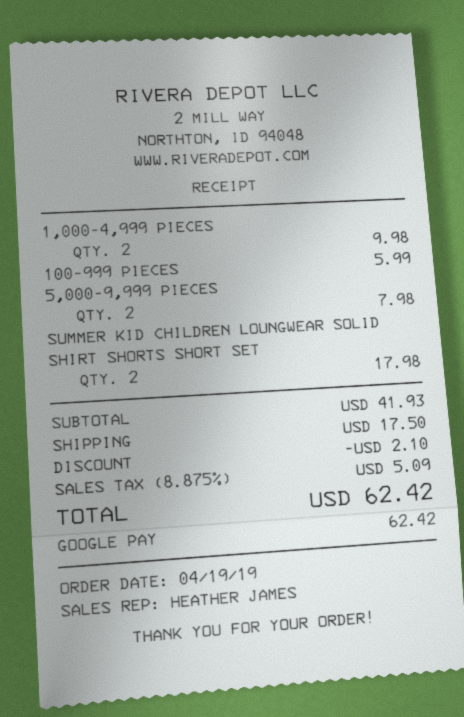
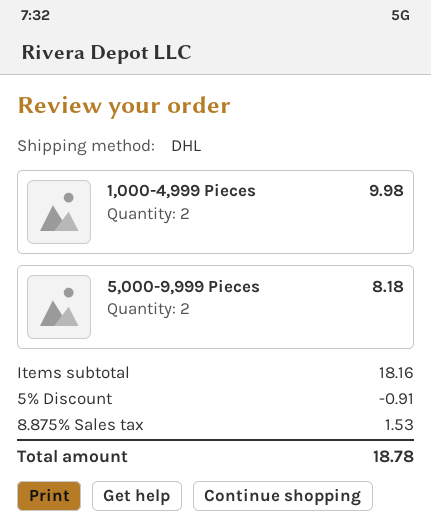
100-999 PIECES: 1 for 5.99 -> none
5,000-9,999 PIECES: 2 for 7.98 -> 2 for 8.18
SUMMER KID CHILDREN LOUNGWEAR SOLID SHIRT SHORTS SHORT SET: 2 for 17.98 -> none
subtotal: 41.93 -> 18.16
discount: 2.10 -> 0.91
shipping: 17.50 -> none
tax: 8.875% = 5.09 -> 8.875% = 1.53
total: 62.42 -> 18.78

